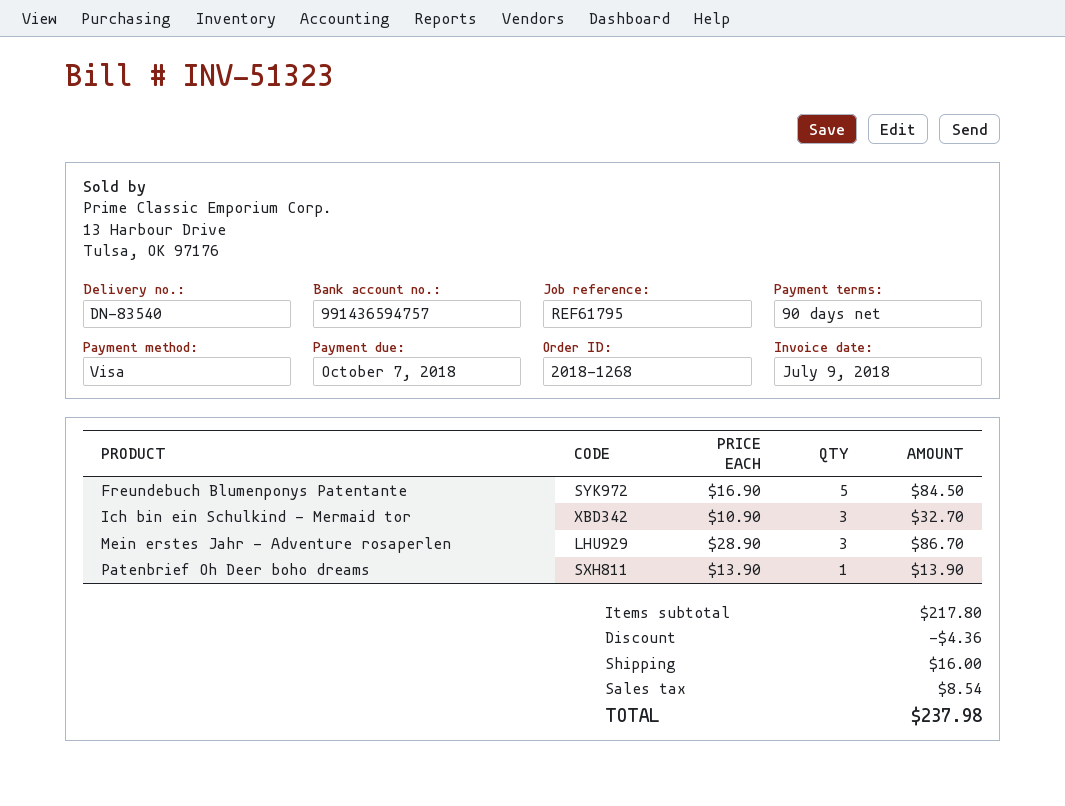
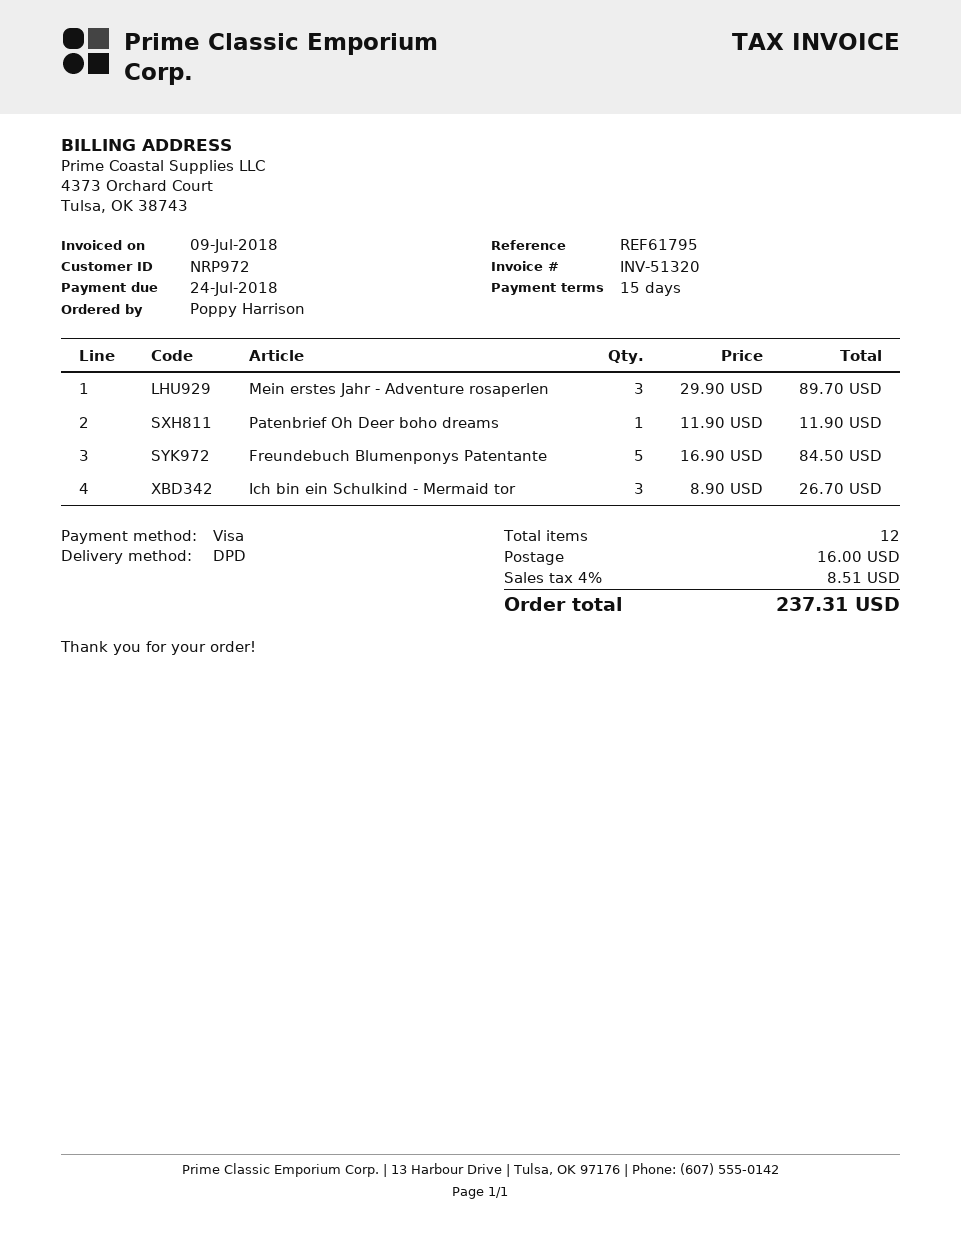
invoice number: INV-51323 -> INV-51320
payment terms: 90 days -> 15 days
due date: 2018-10-07 -> 2018-07-24
Ich bin ein Schulkind - Mermaid tor: 3 x 10.90 = 32.70 -> 3 x 8.90 = 26.70
Mein erstes Jahr - Adventure rosaperlen: 3 x 28.90 = 86.70 -> 3 x 29.90 = 89.70
Patenbrief Oh Deer boho dreams: 1 x 13.90 = 13.90 -> 1 x 11.90 = 11.90
discount: 4.36 -> none
tax: 8.54 -> 8.51
total: 237.98 -> 237.31

